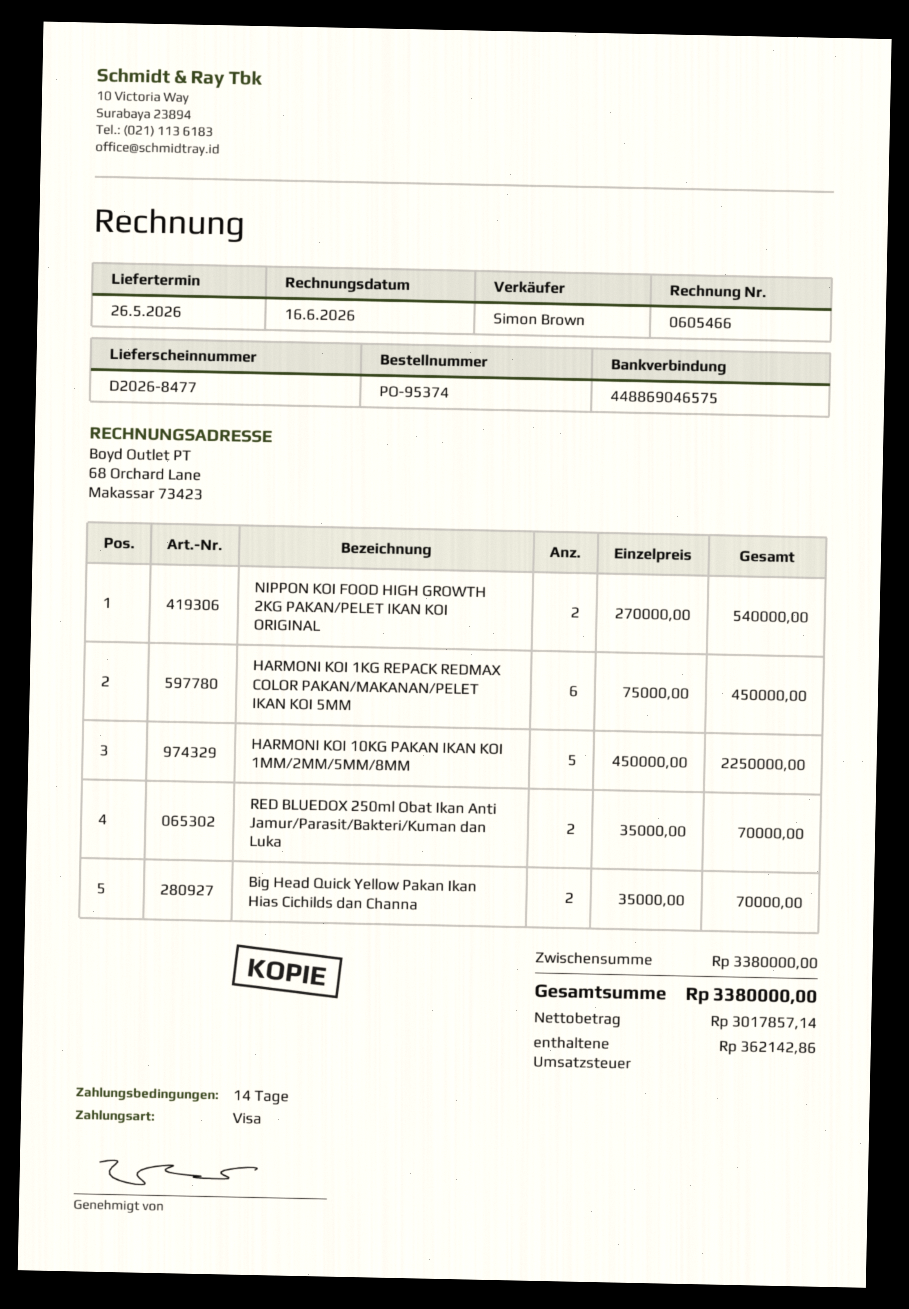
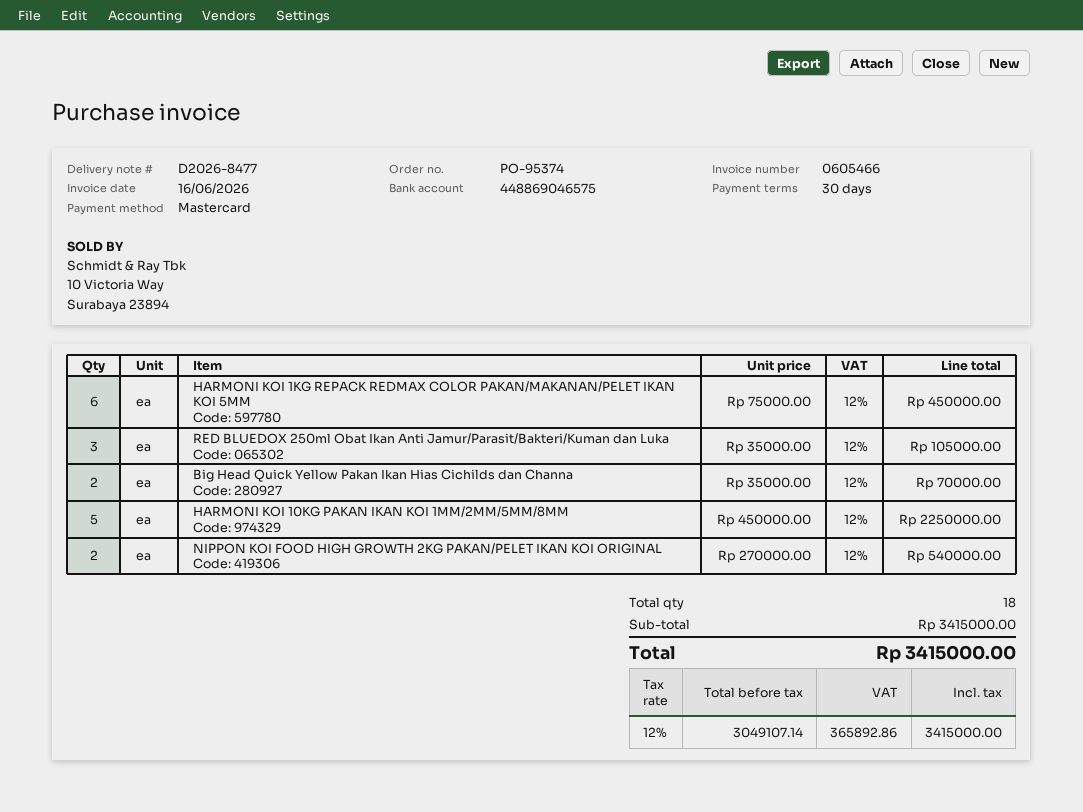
payment terms: 14 days -> 30 days
payment method: Visa -> Mastercard
RED BLUEDOX 250ml Obat Ikan Anti Jamur/Parasit/Bakteri/Kuman dan Luka: 2 x 35000.00 = 70000.00 -> 3 x 35000.00 = 105000.00
subtotal: 3380000.00 -> 3415000.00
net: 3017857.14 -> 3049107.14
tax: 362142.86 -> 365892.86
total: 3380000.00 -> 3415000.00

